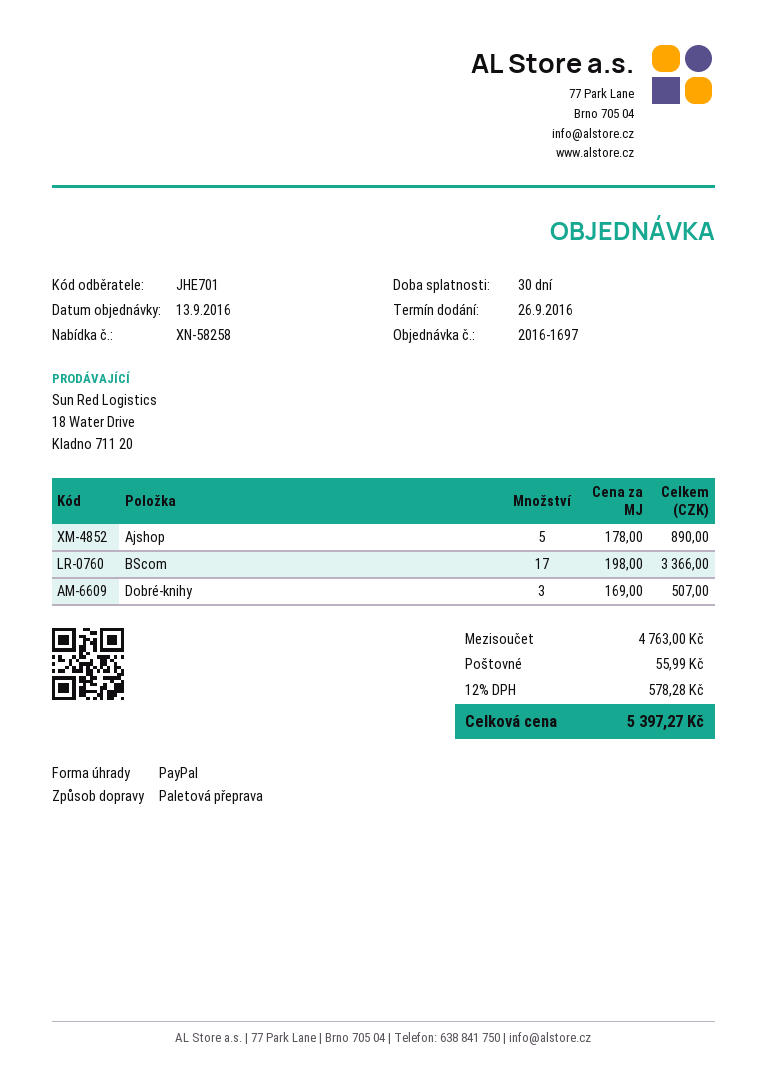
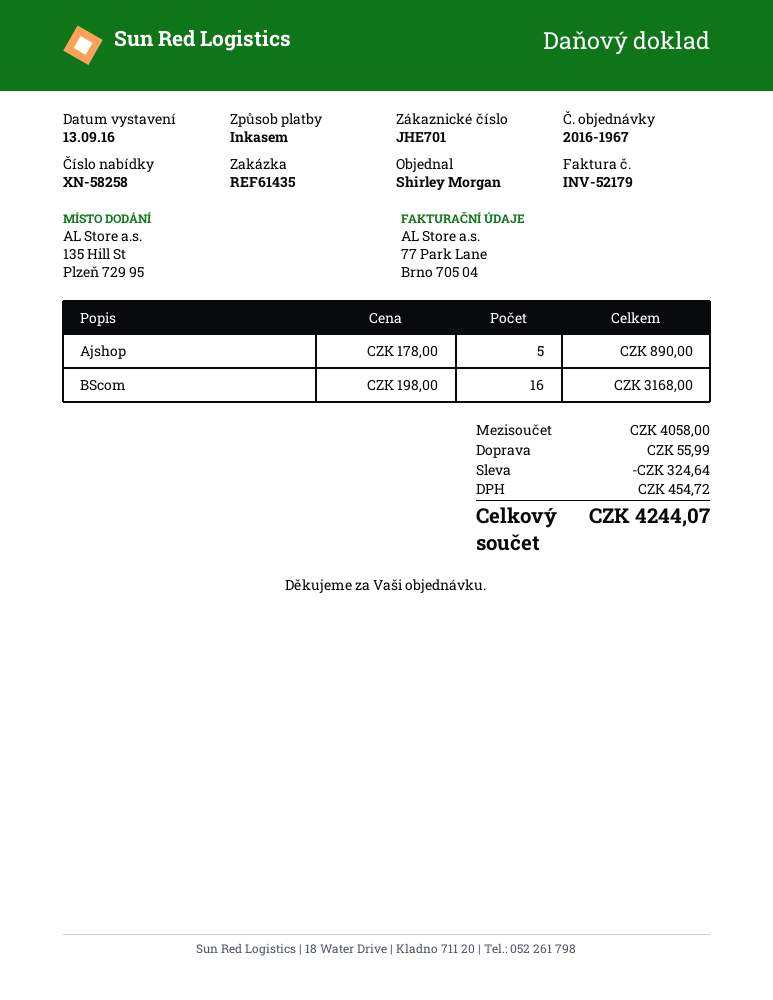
order number: 2016-1697 -> 2016-1967
payment method: PayPal -> direct debit
BScom: 17 x 198.00 = 3366.00 -> 16 x 198.00 = 3168.00
Dobré-knihy: 3 x 169.00 = 507.00 -> none
subtotal: 4763.00 -> 4058.00
discount: none -> 324.64
tax: 578.28 -> 454.72
total: 5397.27 -> 4244.07

